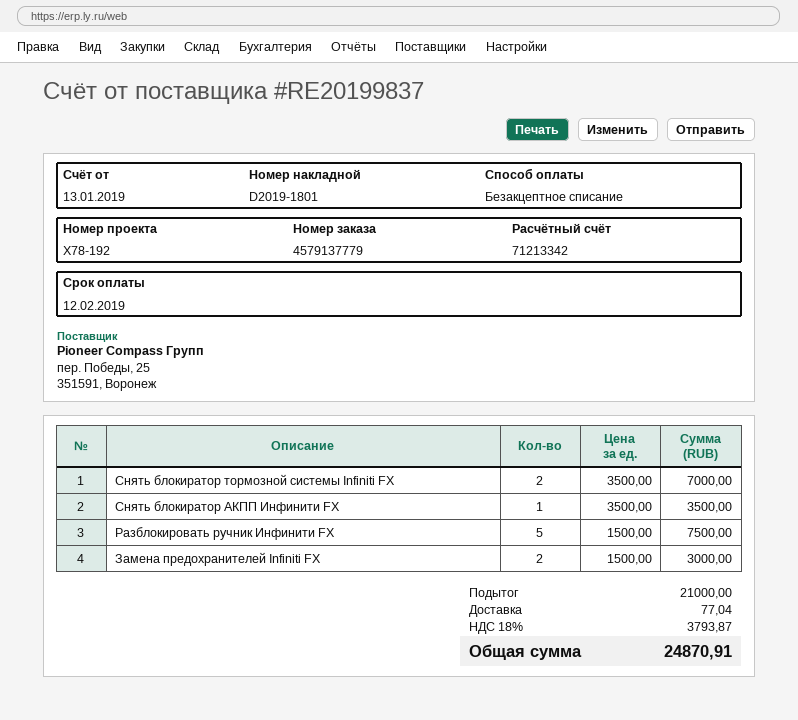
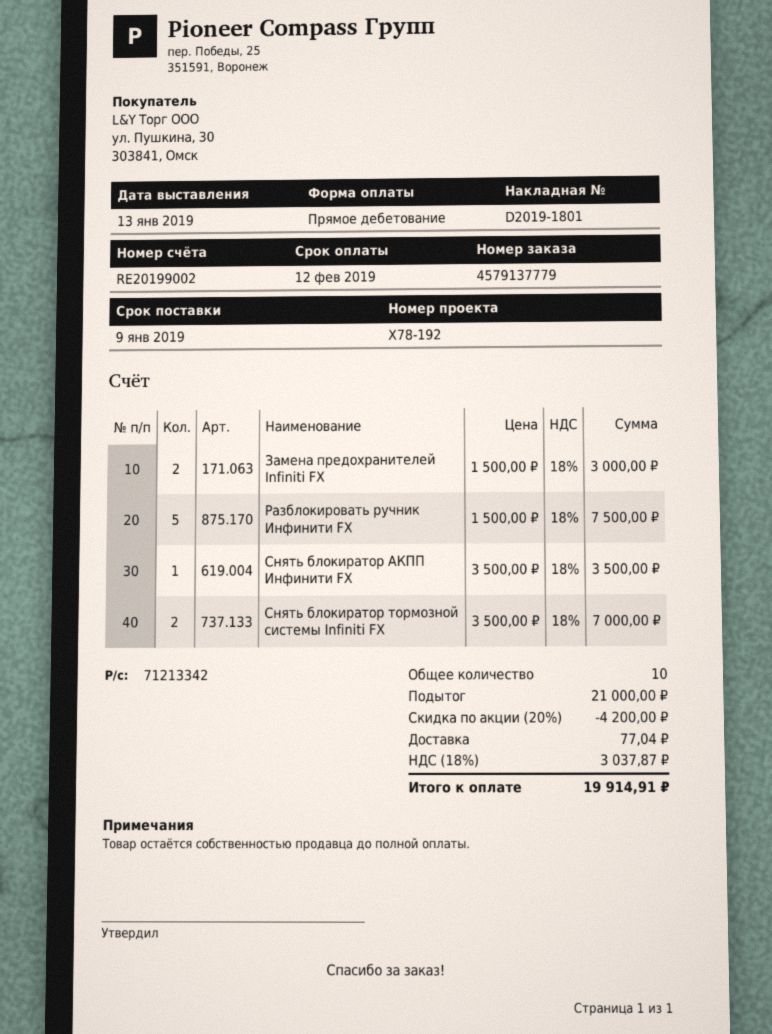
invoice number: RE20199837 -> RE20199002
discount: none -> 20% = 4200.00
tax: 18% = 3793.87 -> 18% = 3037.87
total: 24870.91 -> 19914.91

